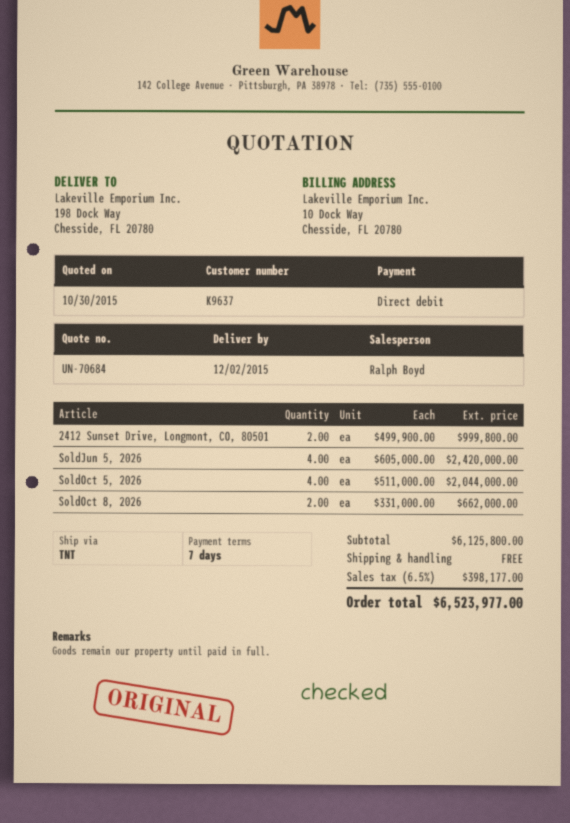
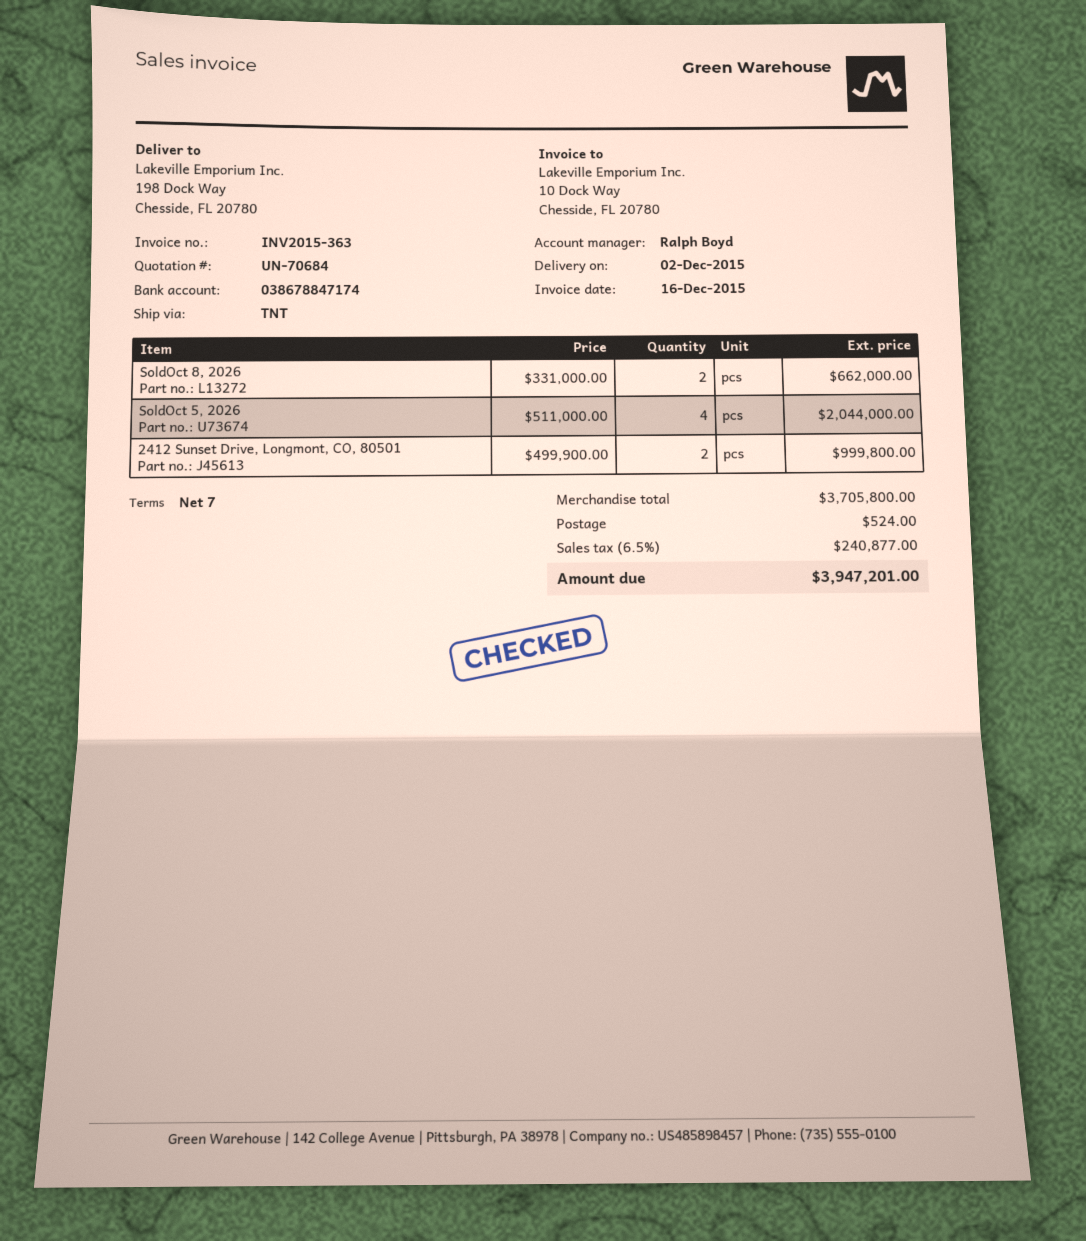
SoldJun 5, 2026: 4 x 605000.00 = 2420000.00 -> none
subtotal: 6125800.00 -> 3705800.00
shipping: 0.00 -> 524.00
tax: 6.5% = 398177.00 -> 6.5% = 240877.00
total: 6523977.00 -> 3947201.00

